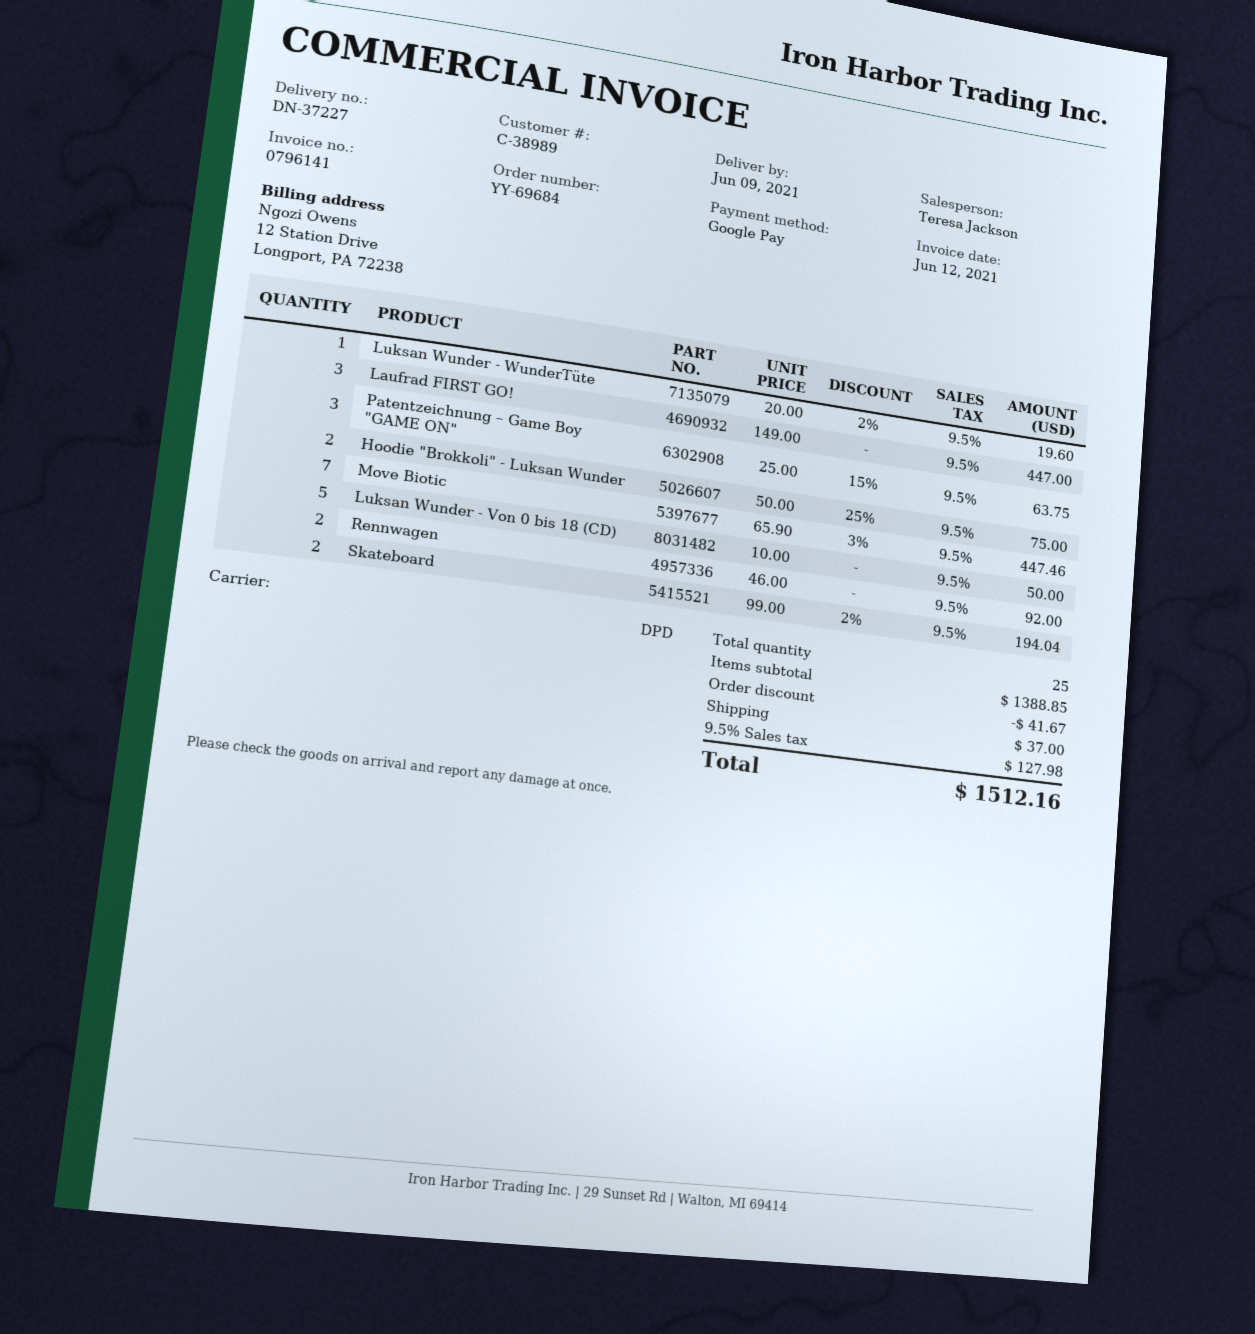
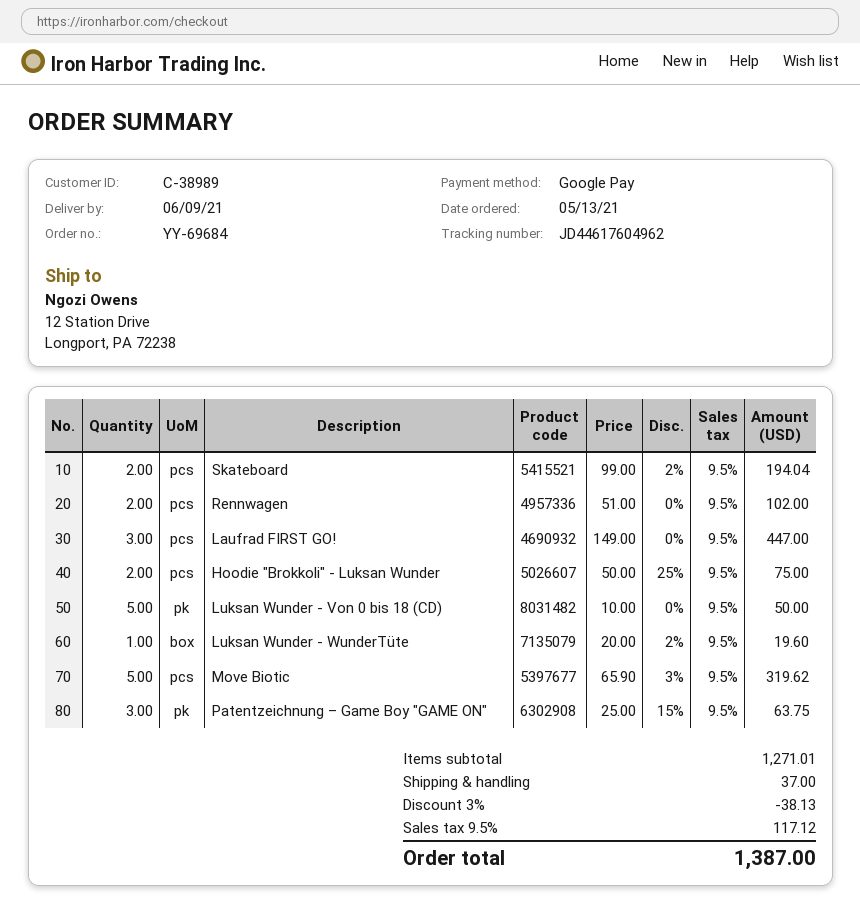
Move Biotic: 7 x 65.90 - 3% = 447.46 -> 5 x 65.90 - 3% = 319.62
Rennwagen: 2 x 46.00 = 92.00 -> 2 x 51.00 = 102.00
subtotal: 1388.85 -> 1271.01
discount: 41.67 -> 38.13
tax: 9.5% = 127.98 -> 9.5% = 117.12
total: 1512.16 -> 1387.00

